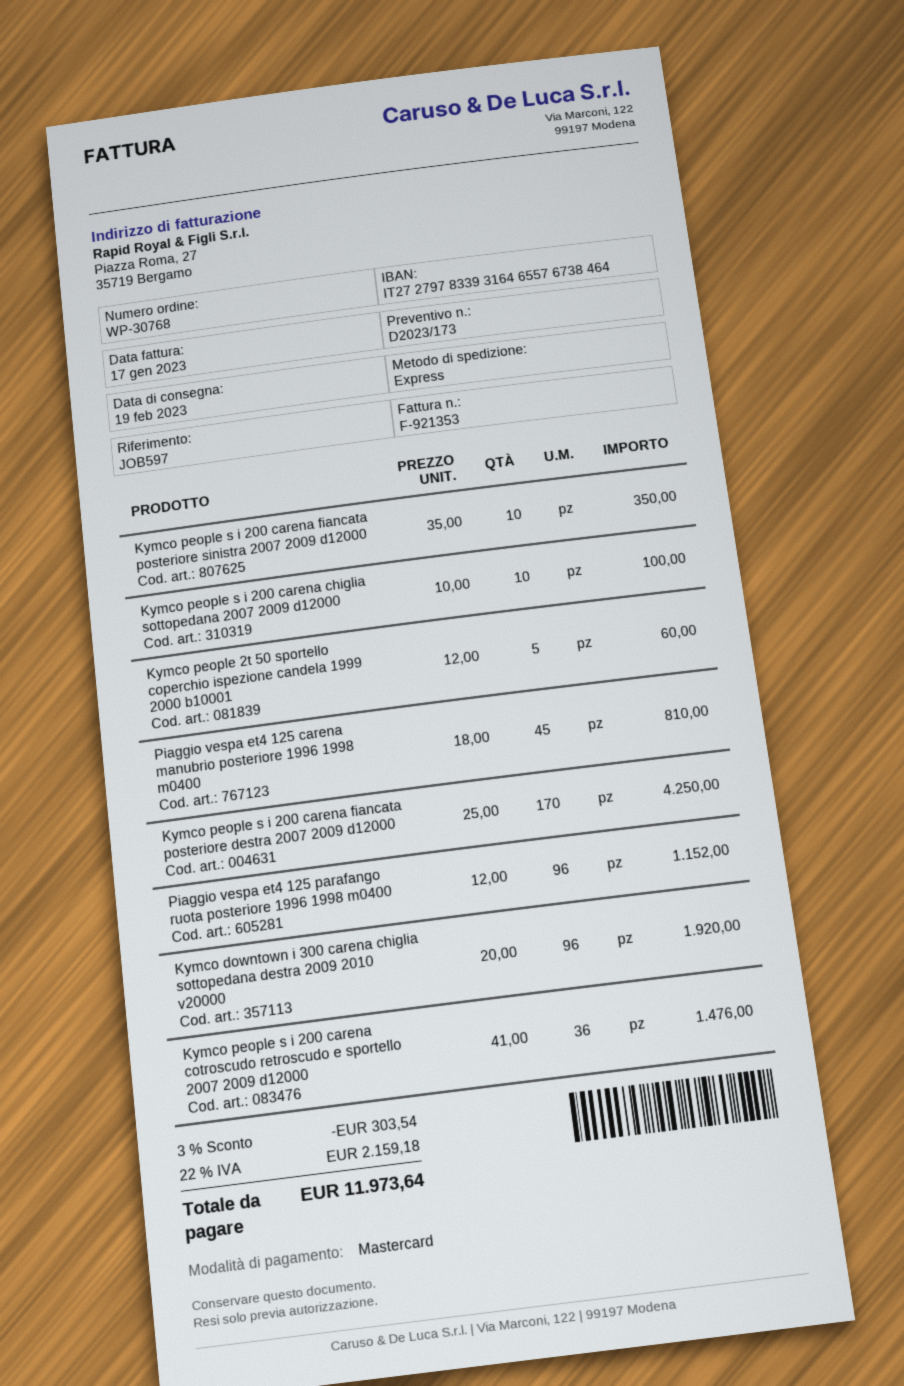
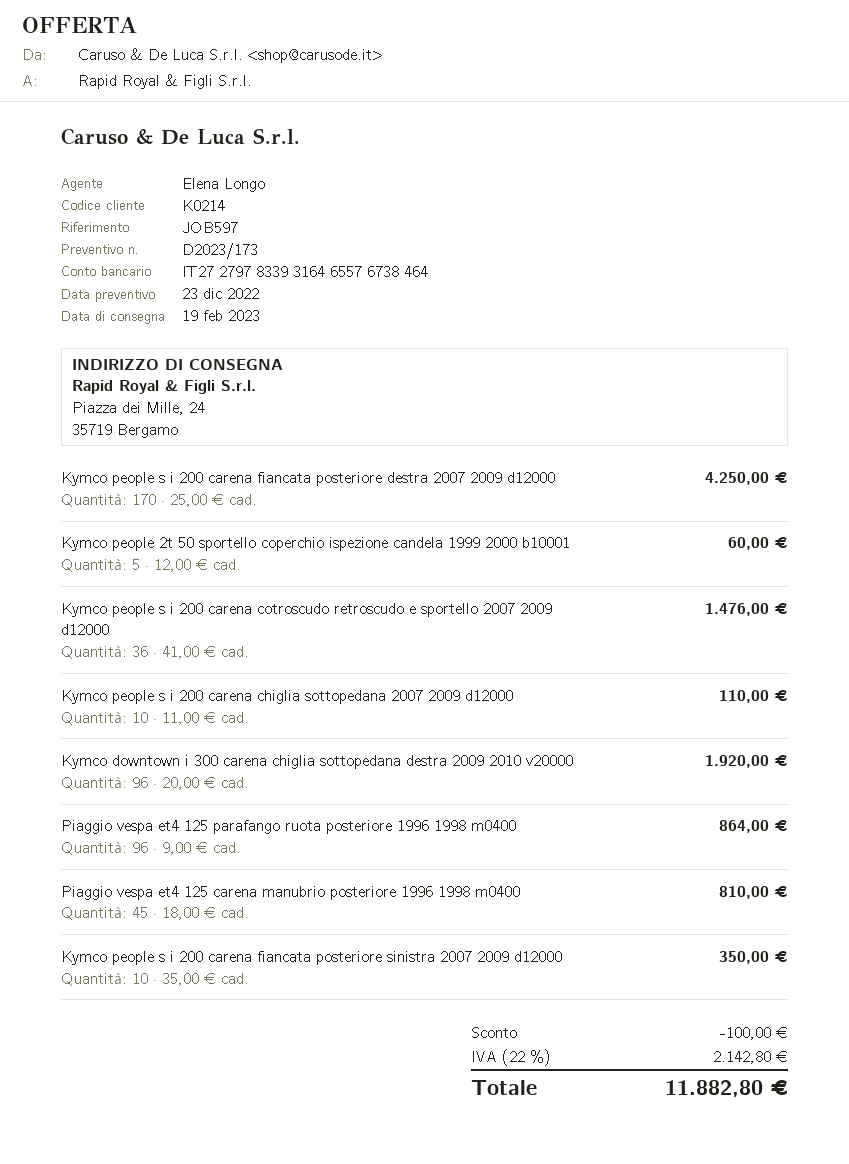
Kymco people s i 200 carena chiglia sottopedana 2007 2009 d12000: 10 x 10.00 = 100.00 -> 10 x 11.00 = 110.00
Piaggio vespa et4 125 parafango ruota posteriore 1996 1998 m0400: 96 x 12.00 = 1152.00 -> 96 x 9.00 = 864.00
discount: 303.54 -> 100.00
tax: 22% = 2159.18 -> 22% = 2142.80
total: 11973.64 -> 11882.80

